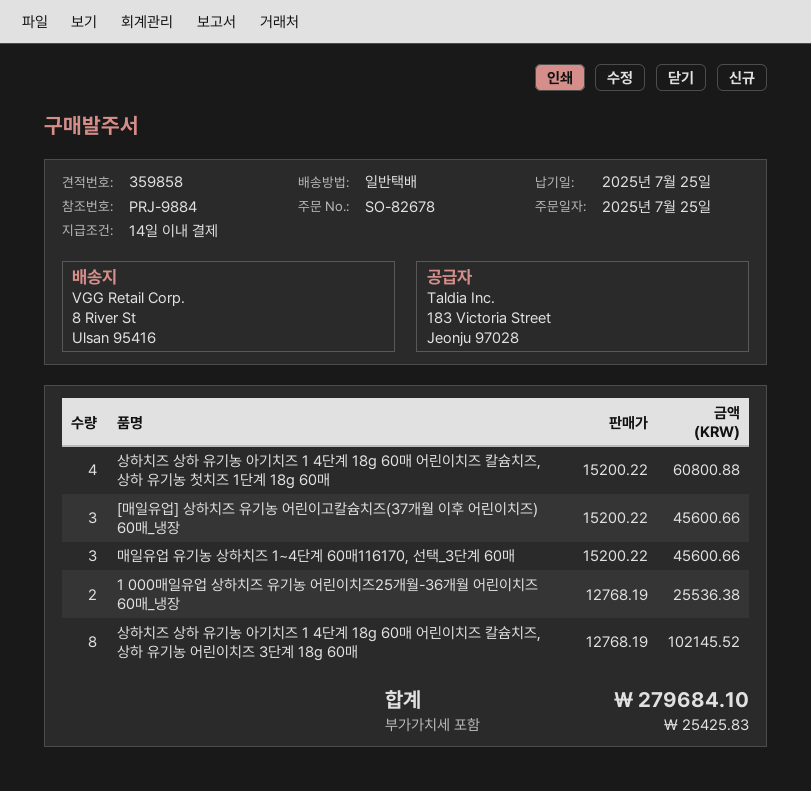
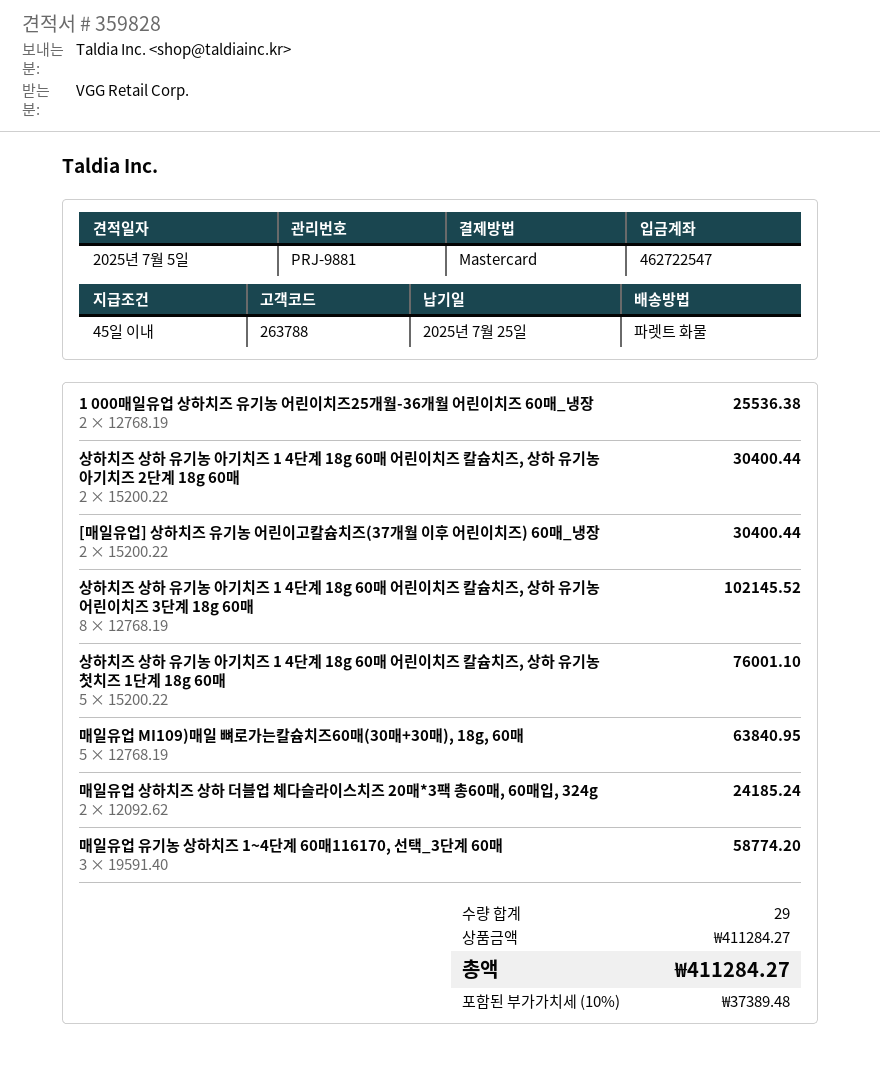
quote number: 359858 -> 359828
payment terms: 14 days -> 45 days
reference: PRJ-9884 -> PRJ-9881
shipping method: standard -> pallet freight
상하치즈 상하 유기농 아기치즈 1 4단계 18g 60매 어린이치즈 칼슘치즈, 상하 유기농 첫치즈 1단계 18g 60매: 4 x 15200.22 = 60800.88 -> 5 x 15200.22 = 76001.10
[매일유업] 상하치즈 유기농 어린이고칼슘치즈(37개월 이후 어린이치즈) 60매_냉장: 3 x 15200.22 = 45600.66 -> 2 x 15200.22 = 30400.44
매일유업 유기농 상하치즈 1~4단계 60매116170, 선택_3단계 60매: 3 x 15200.22 = 45600.66 -> 3 x 19591.40 = 58774.20
상하치즈 상하 유기농 아기치즈 1 4단계 18g 60매 어린이치즈 칼슘치즈, 상하 유기농 아기치즈 2단계 18g 60매: none -> 2 x 15200.22 = 30400.44
매일유업 MI109)매일 뼈로가는칼슘치즈60매(30매+30매), 18g, 60매: none -> 5 x 12768.19 = 63840.95
매일유업 상하치즈 상하 더블업 체다슬라이스치즈 20매*3팩 총60매, 60매입, 324g: none -> 2 x 12092.62 = 24185.24
tax: 25425.83 -> 37389.48
total: 279684.10 -> 411284.27

